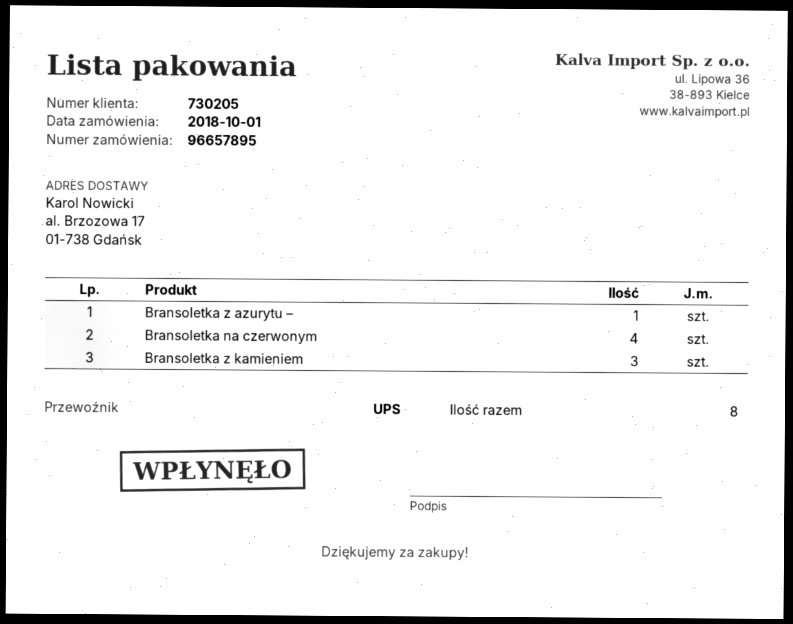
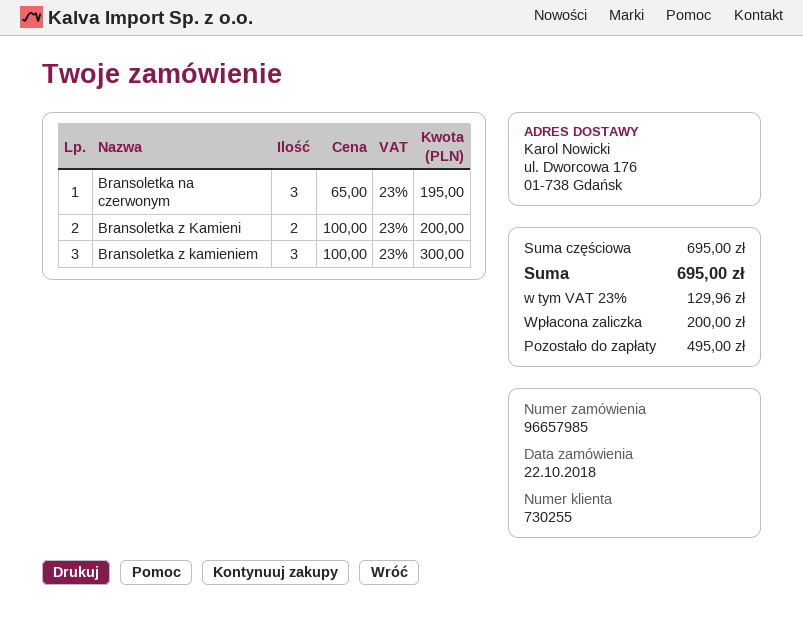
order number: 96657895 -> 96657985
order date: 2018-10-01 -> 2018-10-22
customer number: 730205 -> 730255
ship to: al. Brzozowa 17, 01-738 Gdańsk -> ul. Dworcowa 176, 01-738 Gdańsk
Bransoletka z azurytu –: 1 -> none
Bransoletka na czerwonym: 4 -> 3
Bransoletka z Kamieni: none -> 2

